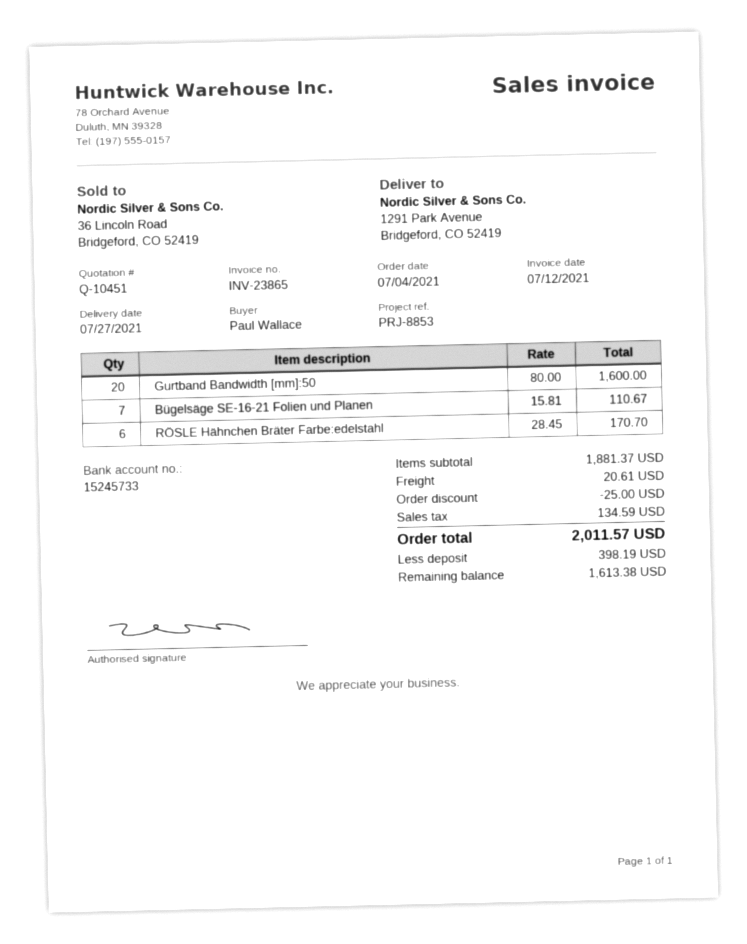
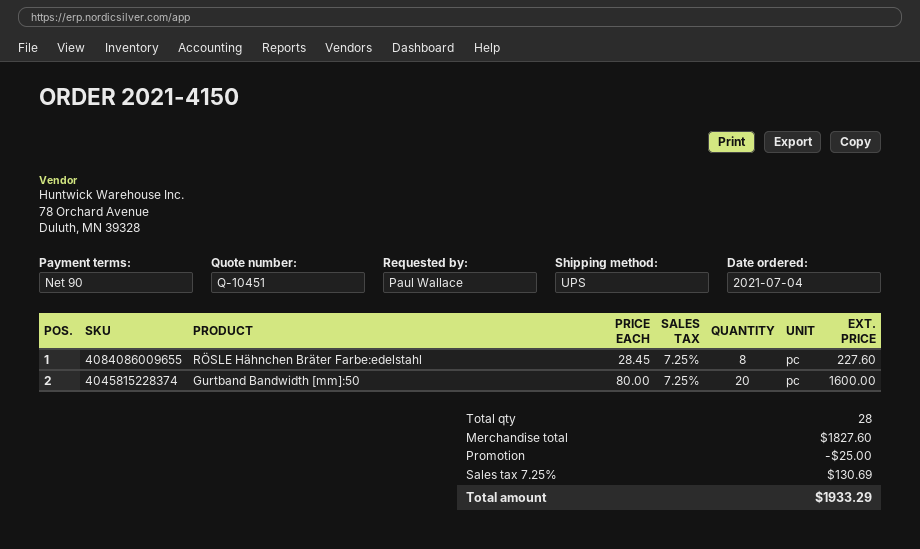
Bügelsäge SE-16-21 Folien und Planen: 7 x 15.81 = 110.67 -> none
RÖSLE Hähnchen Bräter Farbe:edelstahl: 6 x 28.45 = 170.70 -> 8 x 28.45 = 227.60
subtotal: 1881.37 -> 1827.60
shipping: 20.61 -> none
tax: 134.59 -> 130.69
total: 2011.57 -> 1933.29

